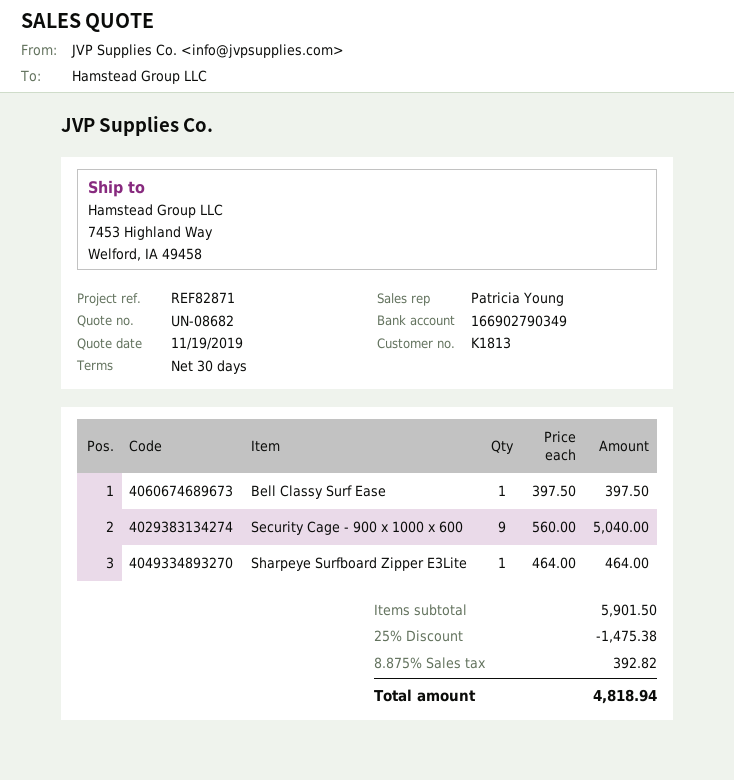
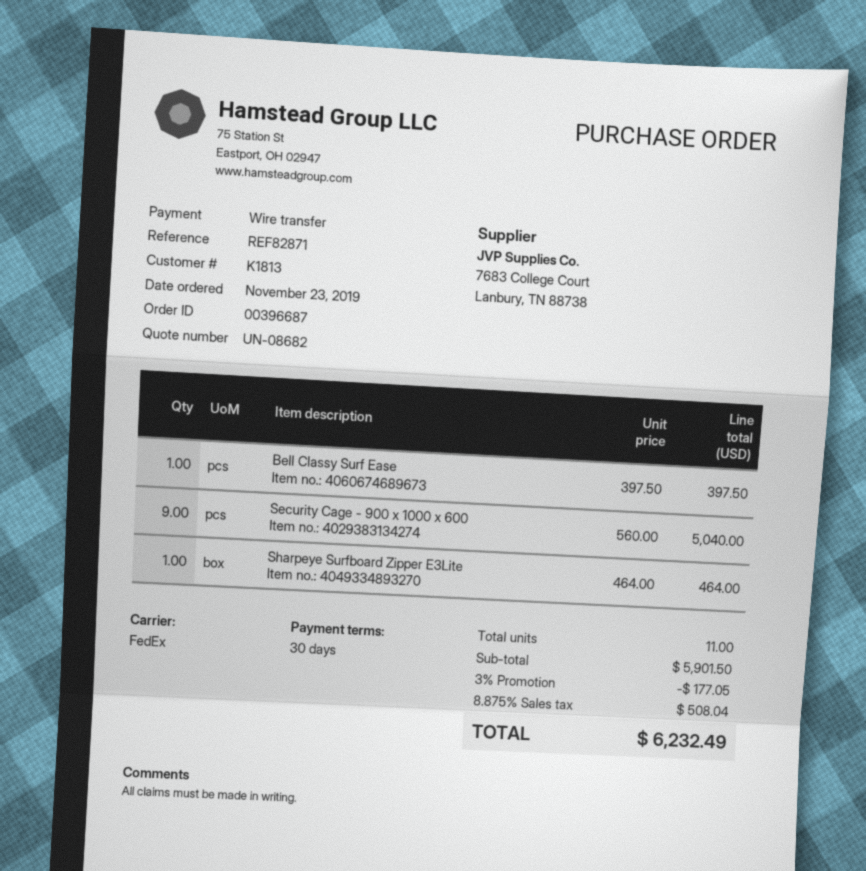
discount: 25% = 1475.38 -> 3% = 177.05
tax: 8.875% = 392.82 -> 8.875% = 508.04
total: 4818.94 -> 6232.49

